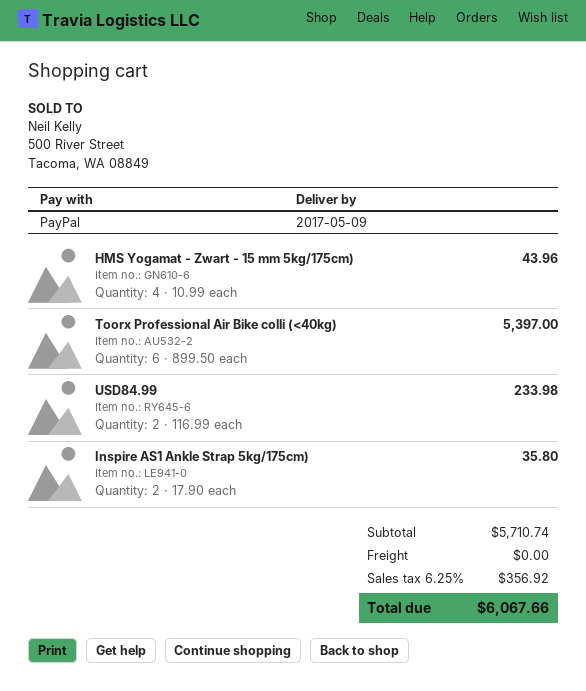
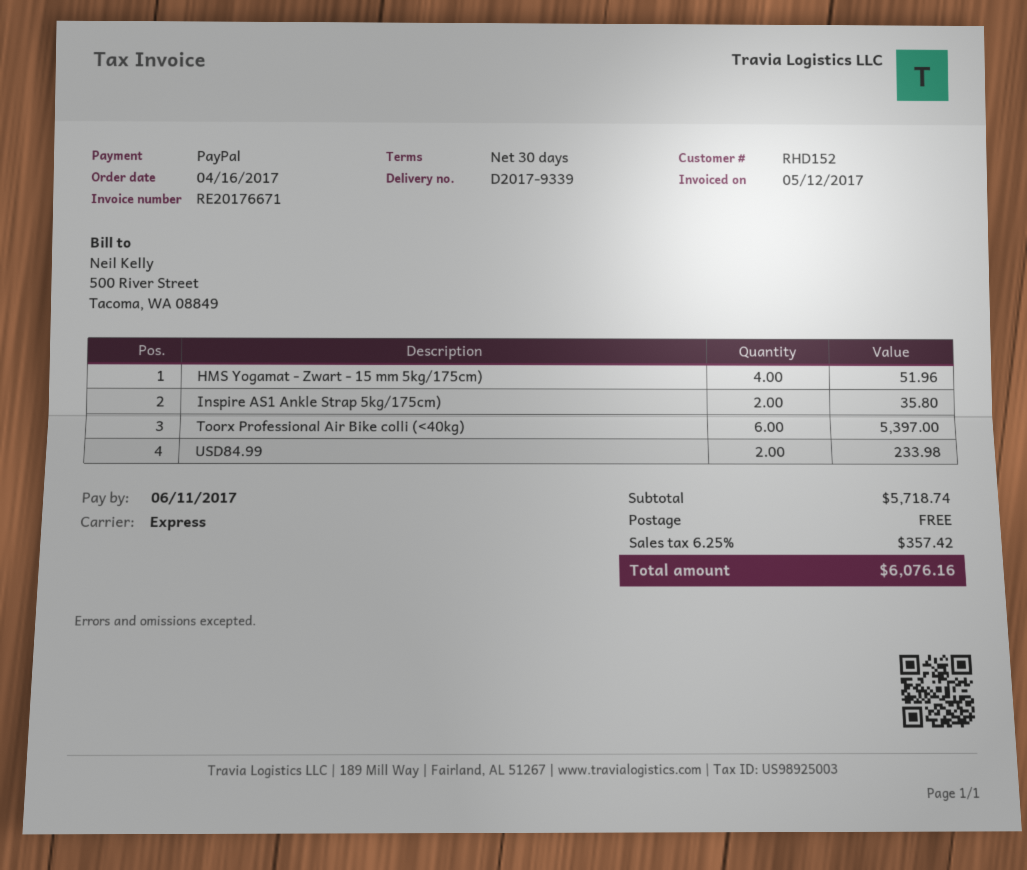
HMS Yogamat - Zwart - 15 mm 5kg/175cm): 4 for 43.96 -> 4 for 51.96
subtotal: 5710.74 -> 5718.74
tax: 6.25% = 356.92 -> 6.25% = 357.42
total: 6067.66 -> 6076.16

